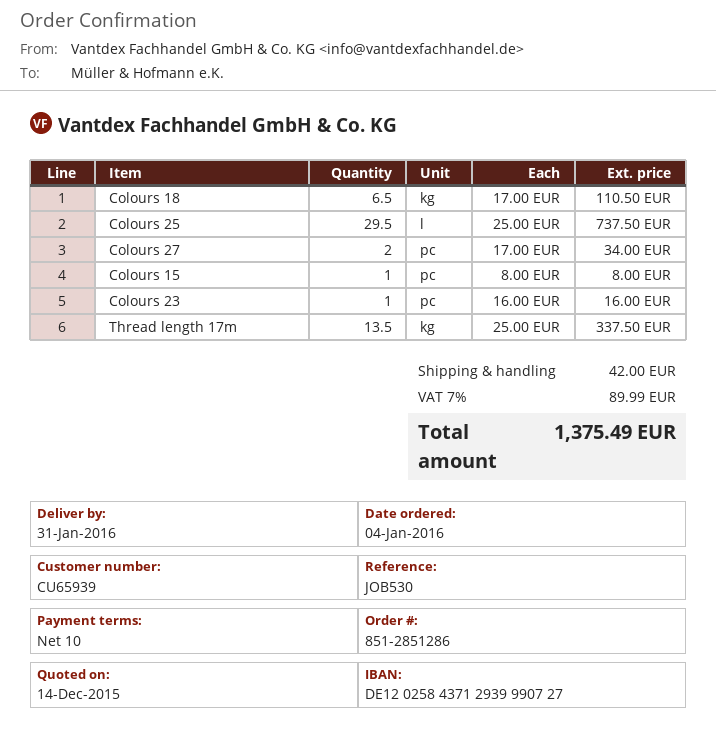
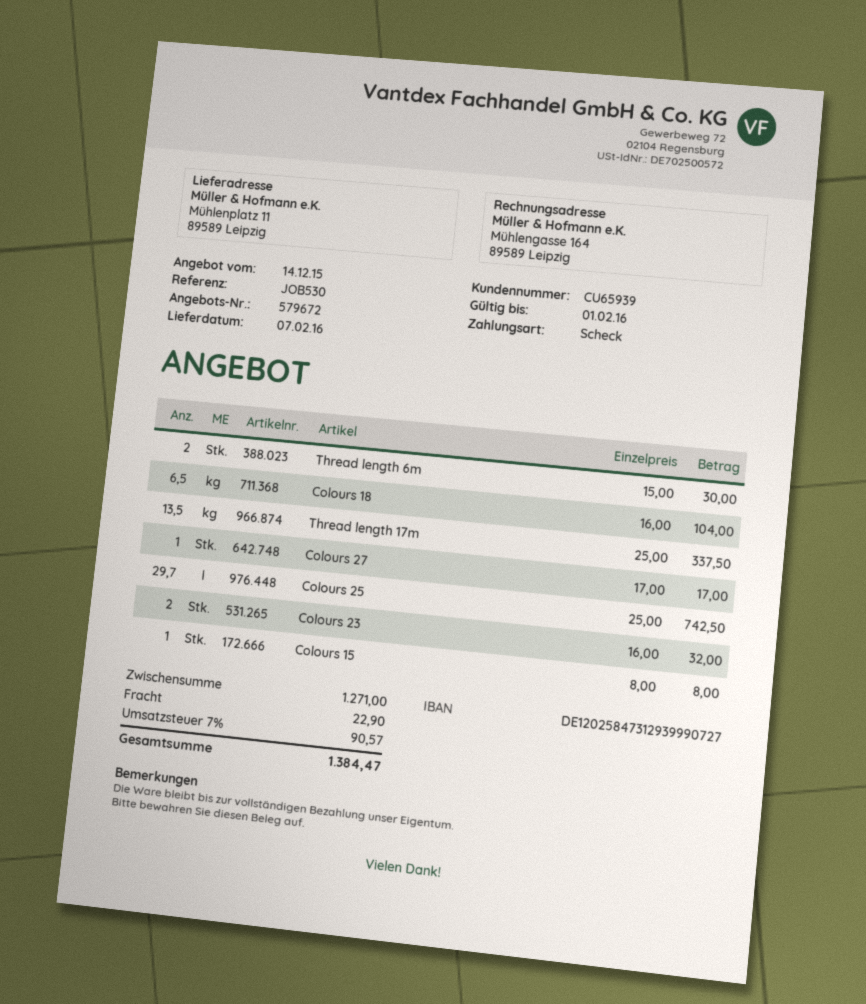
delivery date: 2016-01-31 -> 2016-02-07
bank account: DE12025843712939990727 -> DE12025847312939990727
Colours 18: 6.5 x 17.00 = 110.50 -> 6.5 x 16.00 = 104.00
Colours 25: 29.5 x 25.00 = 737.50 -> 29.7 x 25.00 = 742.50
Colours 27: 2 x 17.00 = 34.00 -> 1 x 17.00 = 17.00
Colours 23: 1 x 16.00 = 16.00 -> 2 x 16.00 = 32.00
Thread length 6m: none -> 2 x 15.00 = 30.00
shipping: 42.00 -> 22.90
tax: 7% = 89.99 -> 7% = 90.57
total: 1375.49 -> 1384.47

